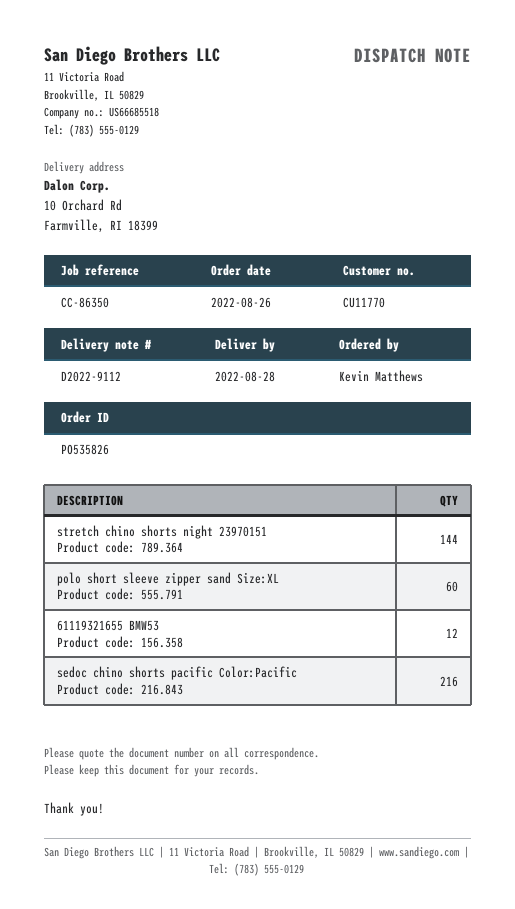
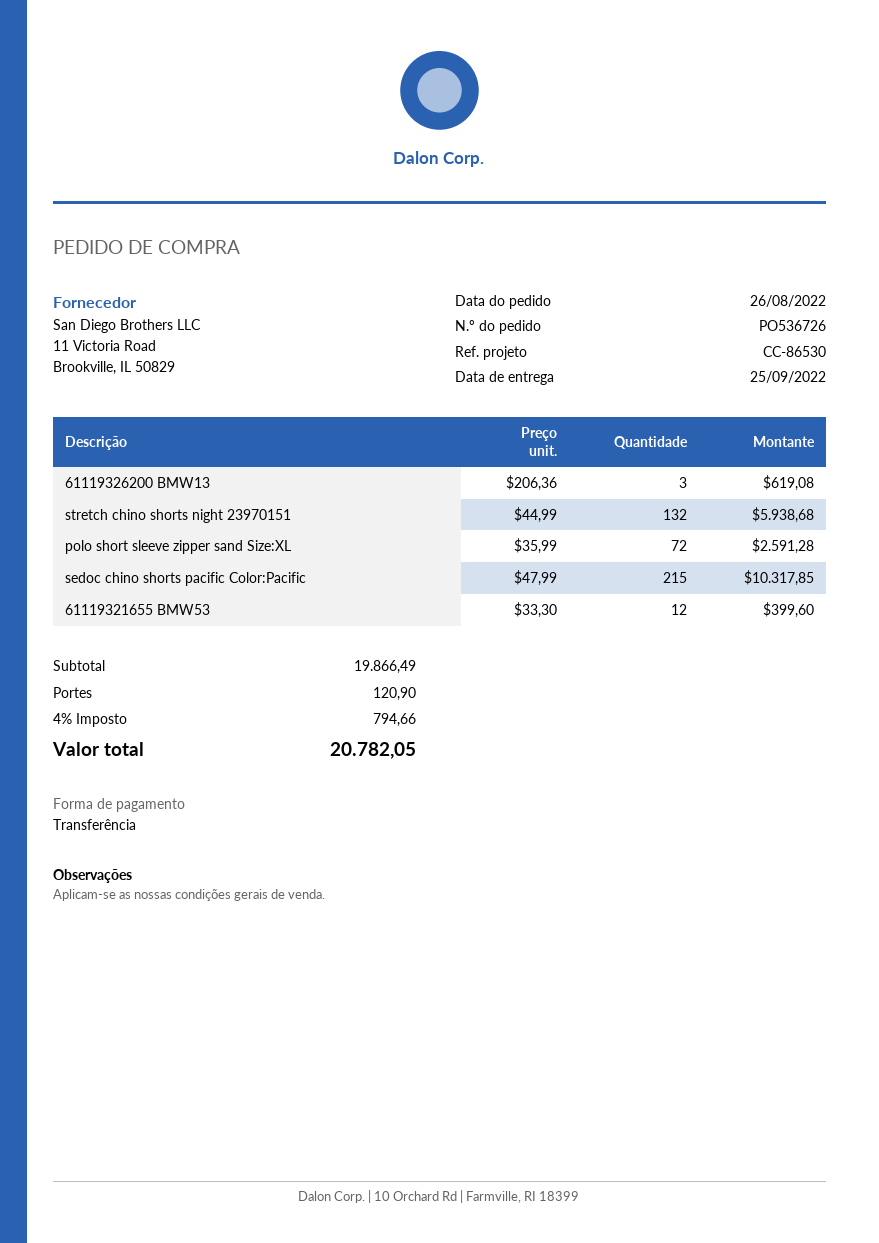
order number: PO535826 -> PO536726
delivery date: 2022-08-28 -> 2022-09-25
reference: CC-86350 -> CC-86530
stretch chino shorts night 23970151: 144 -> 132
polo short sleeve zipper sand Size:XL: 60 -> 72
sedoc chino shorts pacific Color:Pacific: 216 -> 215
61119326200 BMW13: none -> 3

